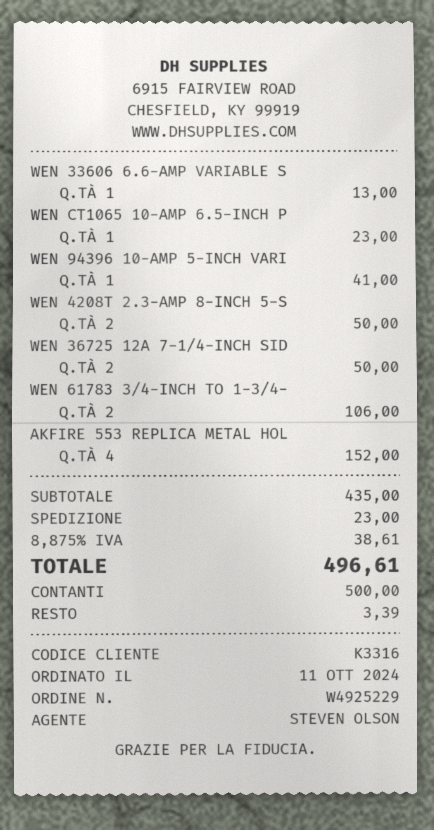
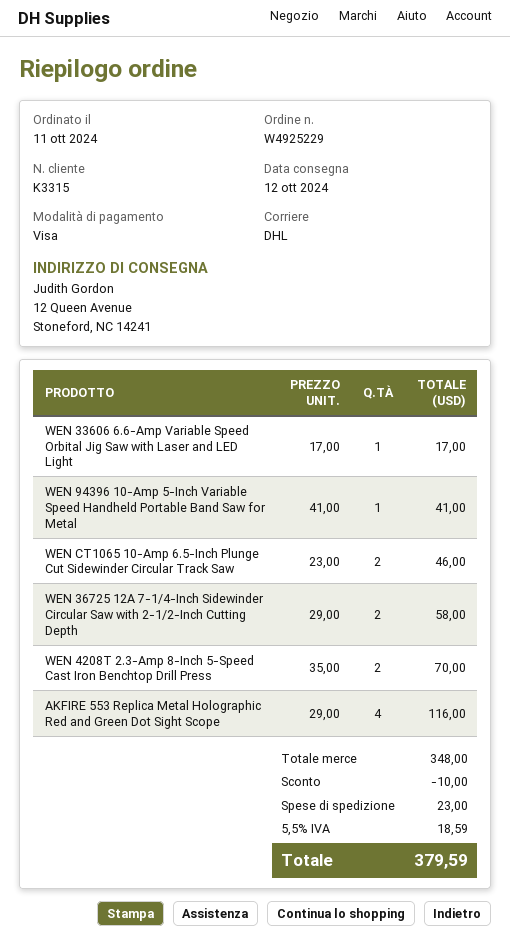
customer number: K3316 -> K3315
payment method: cash -> Visa
WEN 33606 6.6-AMP VARIABLE S: 1 for 13.00 -> 1 for 17.00
WEN CT1065 10-AMP 6.5-INCH P: 1 for 23.00 -> 2 for 46.00
WEN 4208T 2.3-AMP 8-INCH 5-S: 2 for 50.00 -> 2 for 70.00
WEN 36725 12A 7-1/4-INCH SID: 2 for 50.00 -> 2 for 58.00
WEN 61783 3/4-INCH TO 1-3/4-: 2 for 106.00 -> none
AKFIRE 553 REPLICA METAL HOL: 4 for 152.00 -> 4 for 116.00
subtotal: 435.00 -> 348.00
discount: none -> 10.00
tax: 8.875% = 38.61 -> 5.5% = 18.59
total: 496.61 -> 379.59

